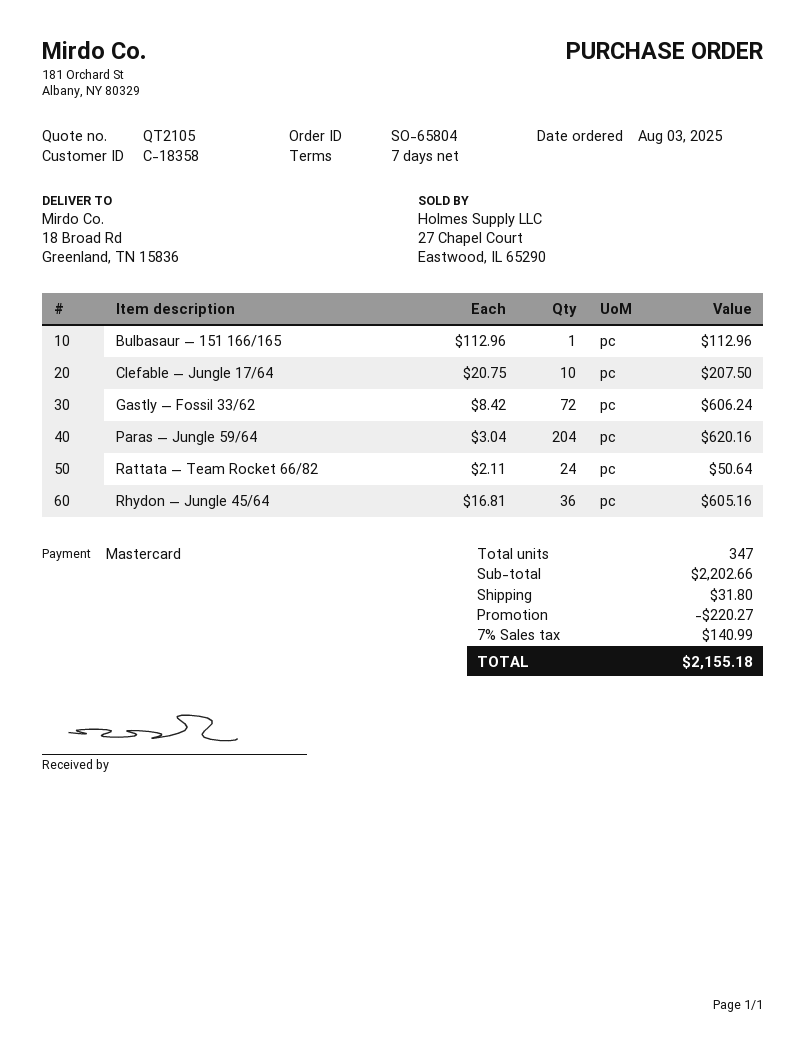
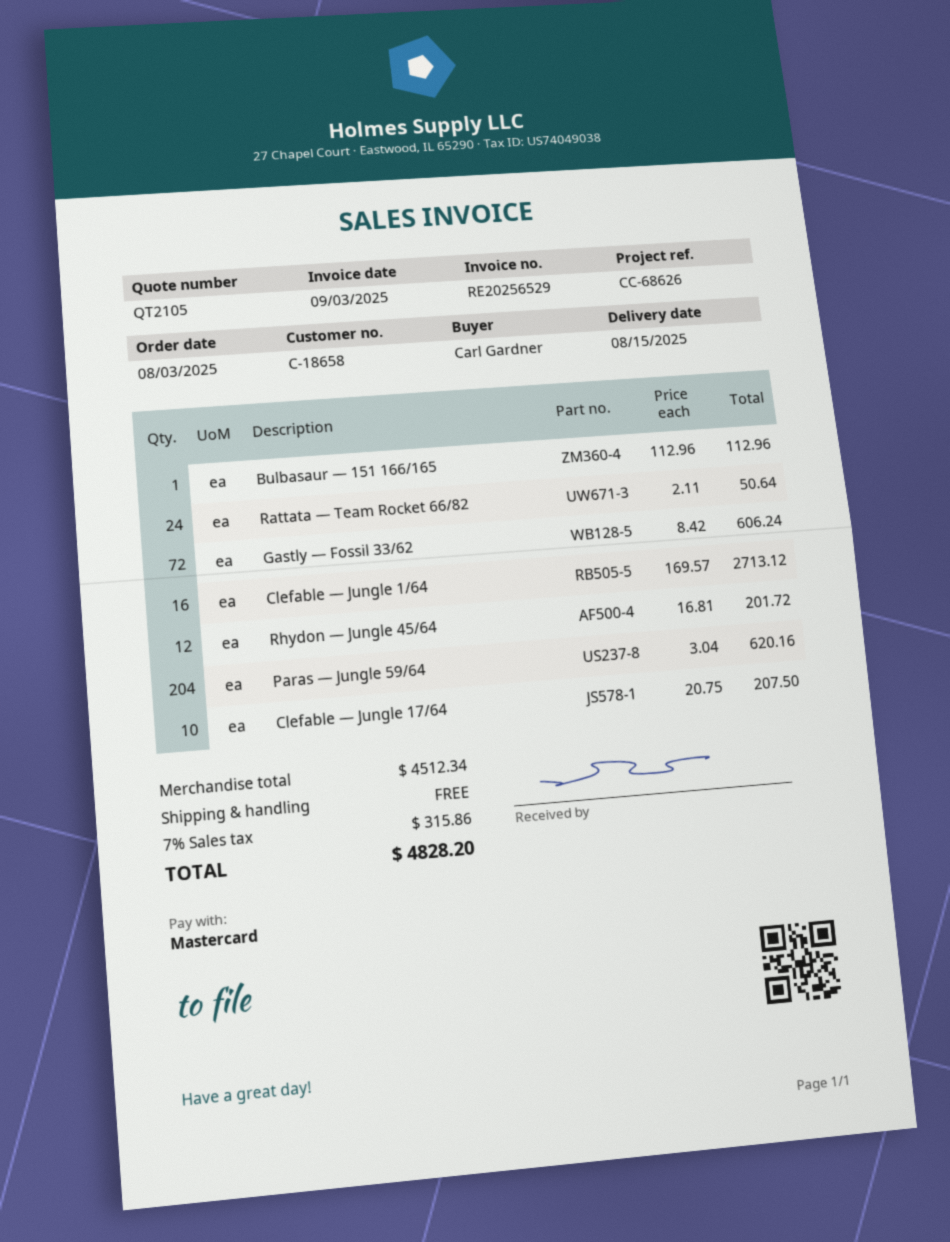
customer number: C-18358 -> C-18658
Rhydon — Jungle 45/64: 36 x 16.81 = 605.16 -> 12 x 16.81 = 201.72
Clefable — Jungle 1/64: none -> 16 x 169.57 = 2713.12
subtotal: 2202.66 -> 4512.34
discount: 220.27 -> none
shipping: 31.80 -> 0.00
tax: 7% = 140.99 -> 7% = 315.86
total: 2155.18 -> 4828.20

